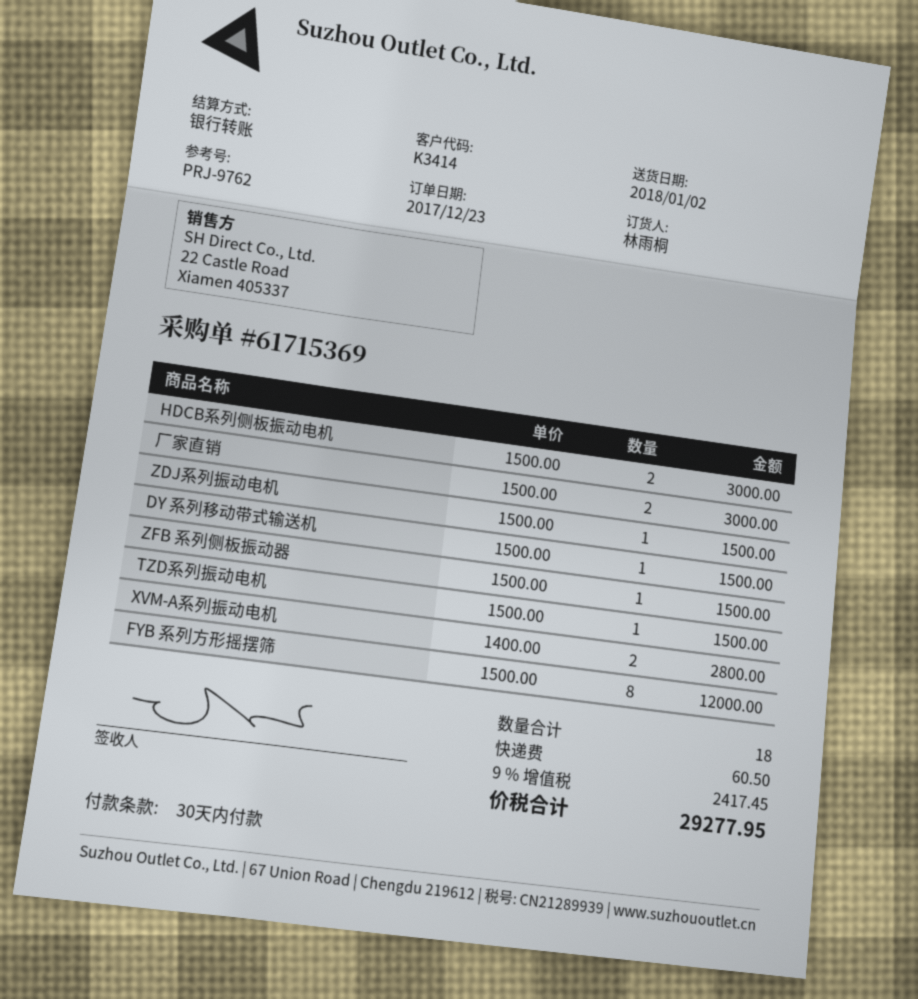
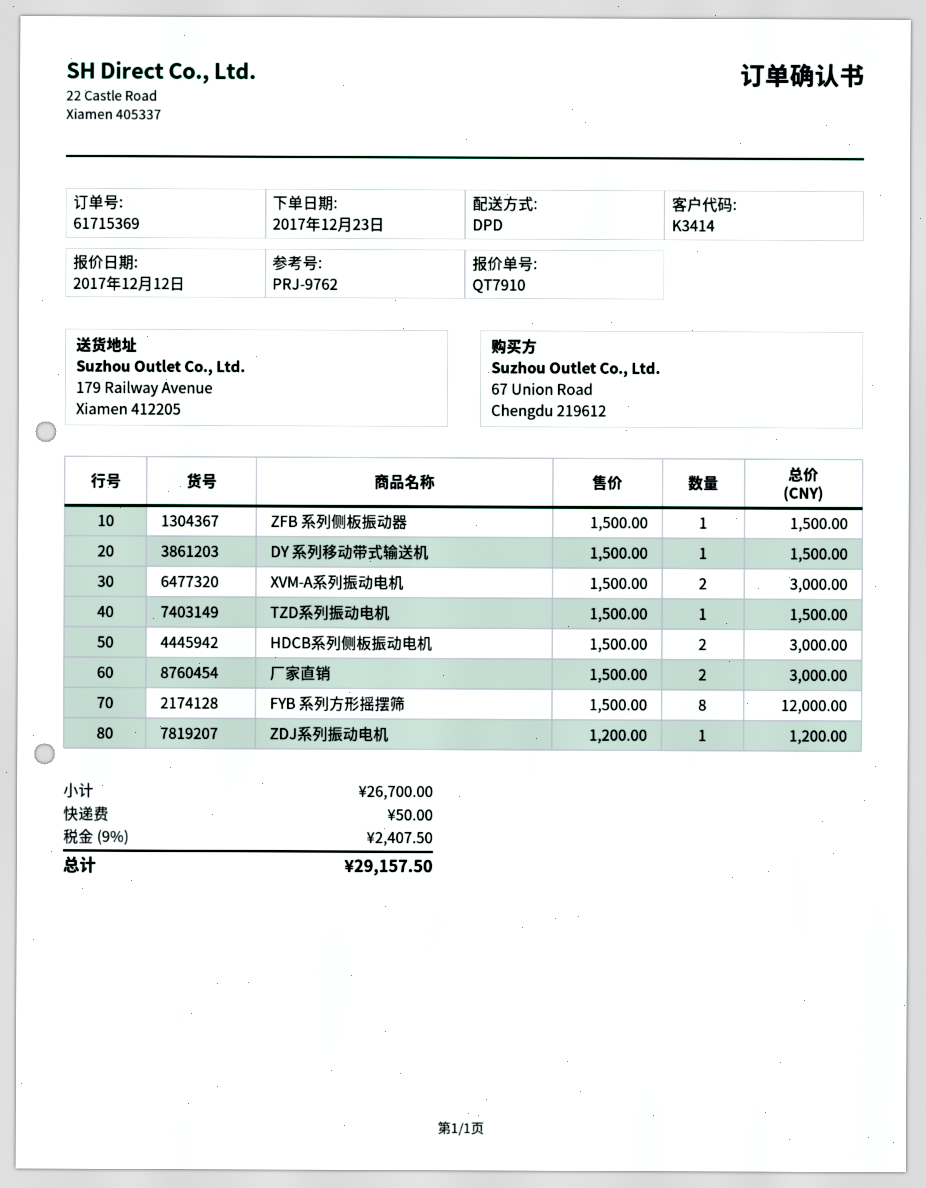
ZDJ系列振动电机: 1 x 1500.00 = 1500.00 -> 1 x 1200.00 = 1200.00
XVM-A系列振动电机: 2 x 1400.00 = 2800.00 -> 2 x 1500.00 = 3000.00
shipping: 60.50 -> 50.00
tax: 9% = 2417.45 -> 9% = 2407.50
total: 29277.95 -> 29157.50

